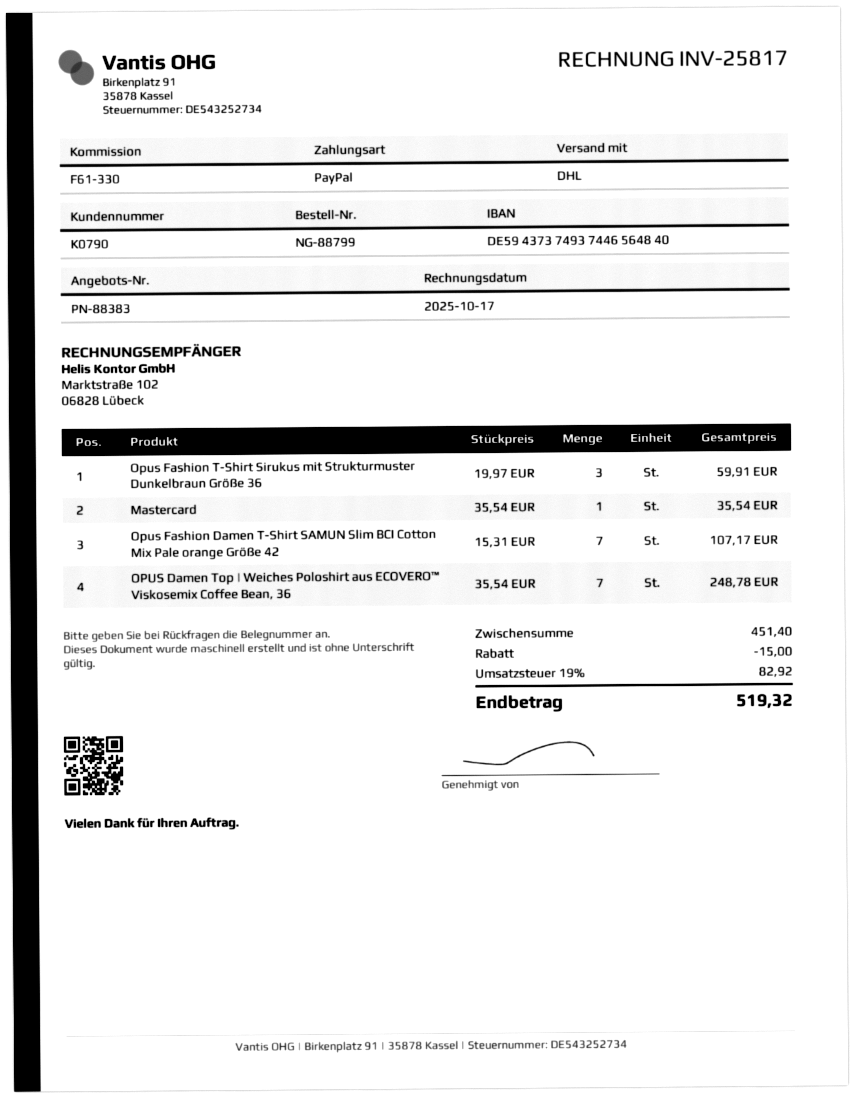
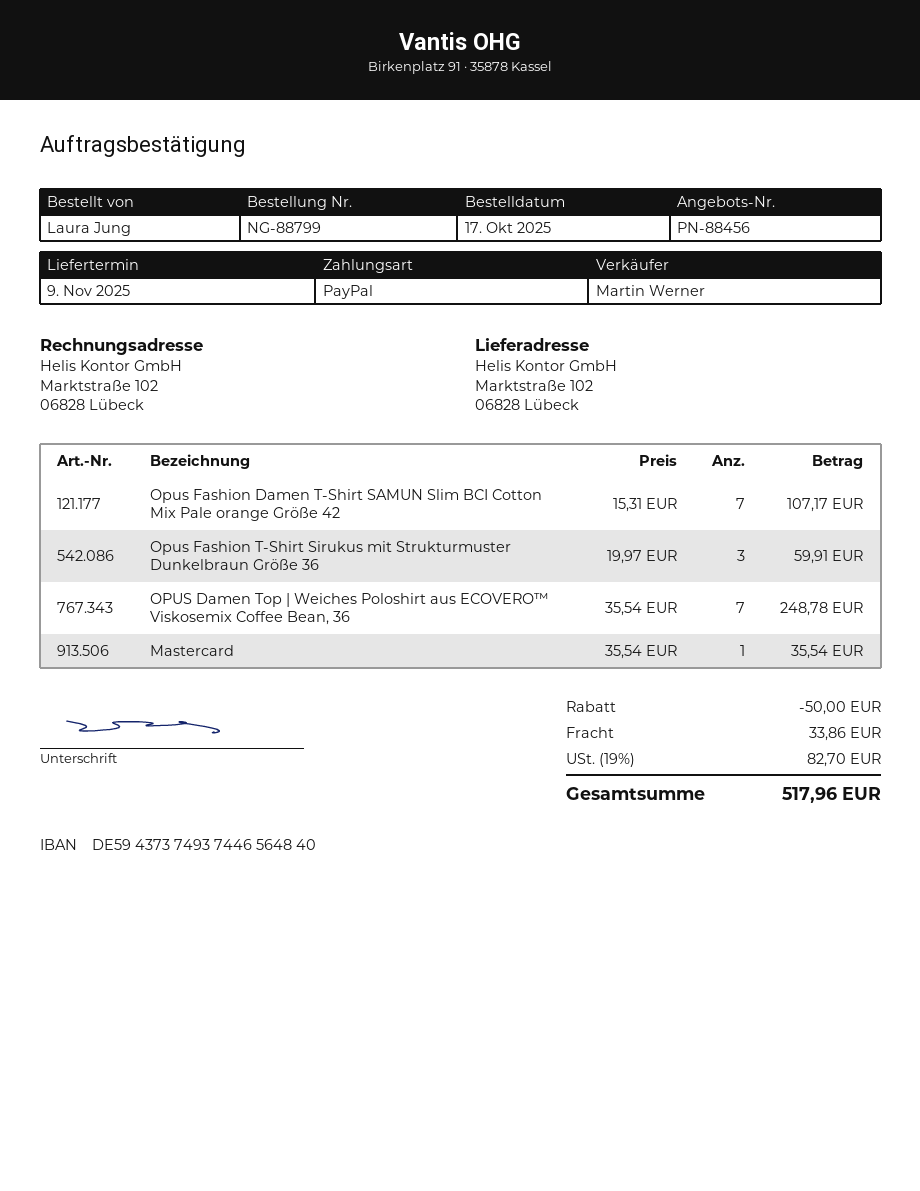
quote number: PN-88383 -> PN-88456
discount: 15.00 -> 50.00
shipping: none -> 33.86
tax: 19% = 82.92 -> 19% = 82.70
total: 519.32 -> 517.96

